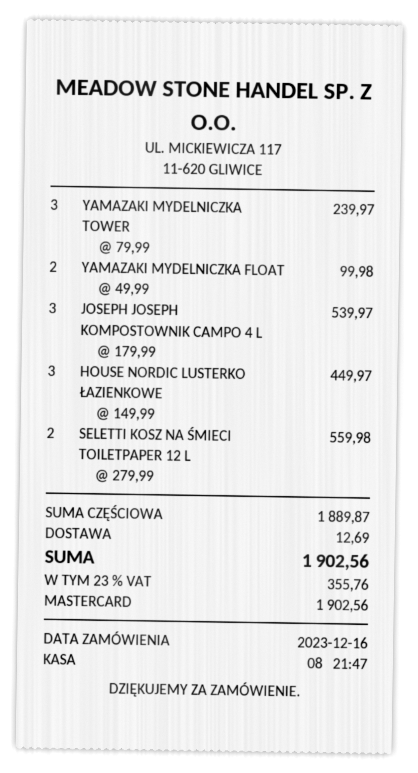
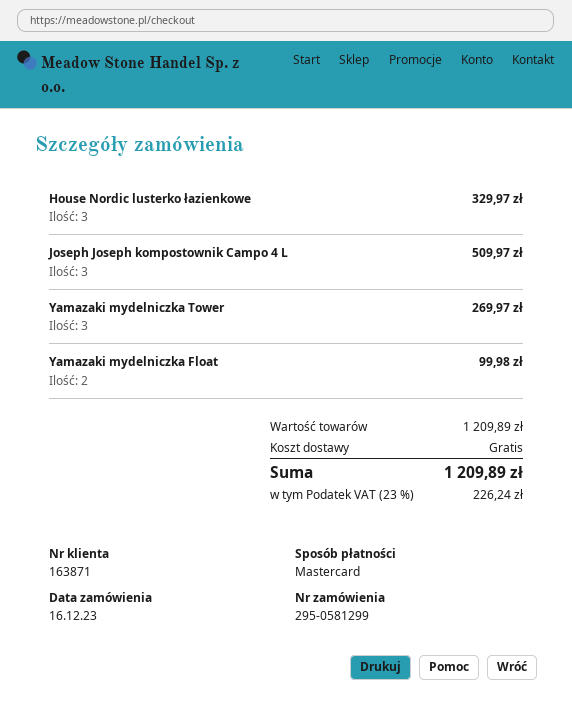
YAMAZAKI MYDELNICZKA TOWER: 3 for 239.97 -> 3 for 269.97
JOSEPH JOSEPH KOMPOSTOWNIK CAMPO 4 L: 3 for 539.97 -> 3 for 509.97
HOUSE NORDIC LUSTERKO ŁAZIENKOWE: 3 for 449.97 -> 3 for 329.97
SELETTI KOSZ NA ŚMIECI TOILETPAPER 12 L: 2 for 559.98 -> none
subtotal: 1889.87 -> 1209.89
shipping: 12.69 -> 0.00
tax: 23% = 355.76 -> 23% = 226.24
total: 1902.56 -> 1209.89

